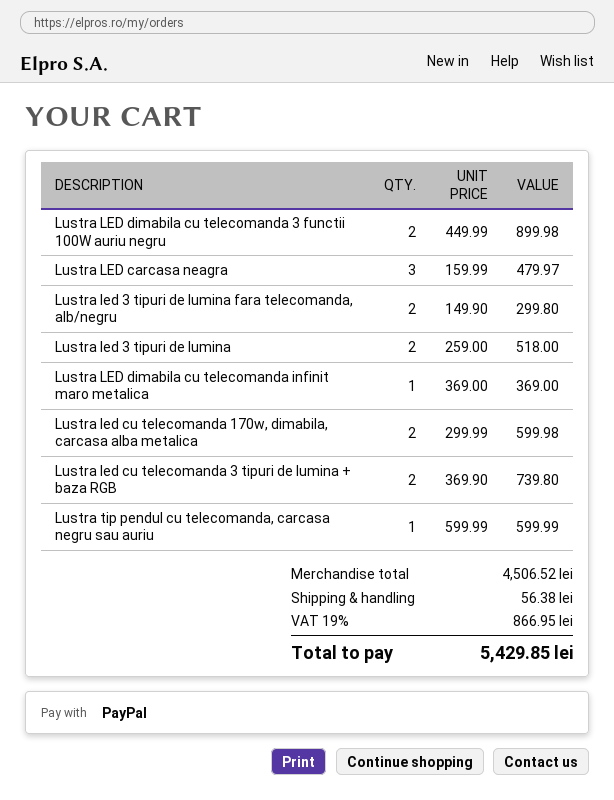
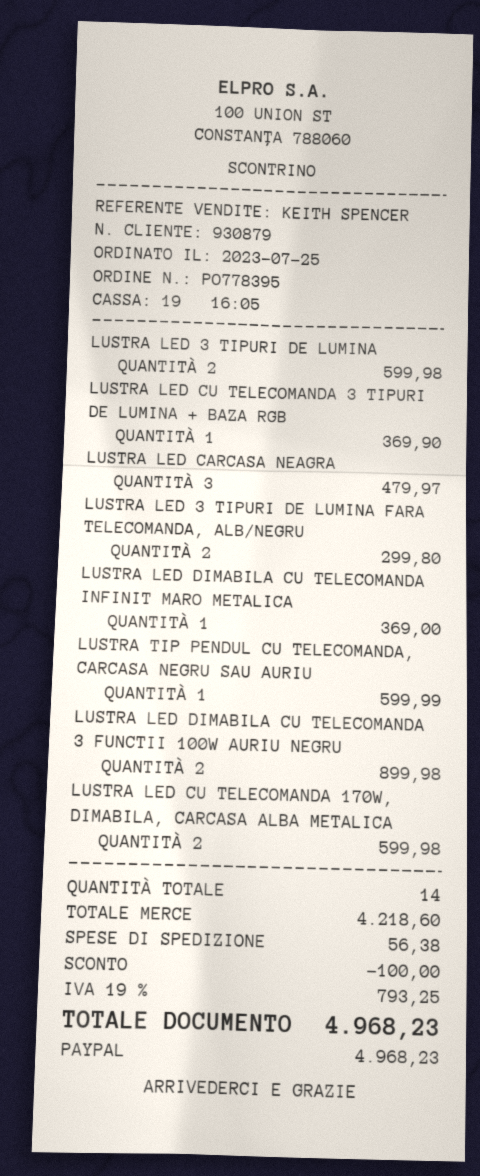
Lustra led 3 tipuri de lumina: 2 for 518.00 -> 2 for 599.98
Lustra led cu telecomanda 3 tipuri de lumina + baza RGB: 2 for 739.80 -> 1 for 369.90
subtotal: 4506.52 -> 4218.60
discount: none -> 100.00
tax: 19% = 866.95 -> 19% = 793.25
total: 5429.85 -> 4968.23

